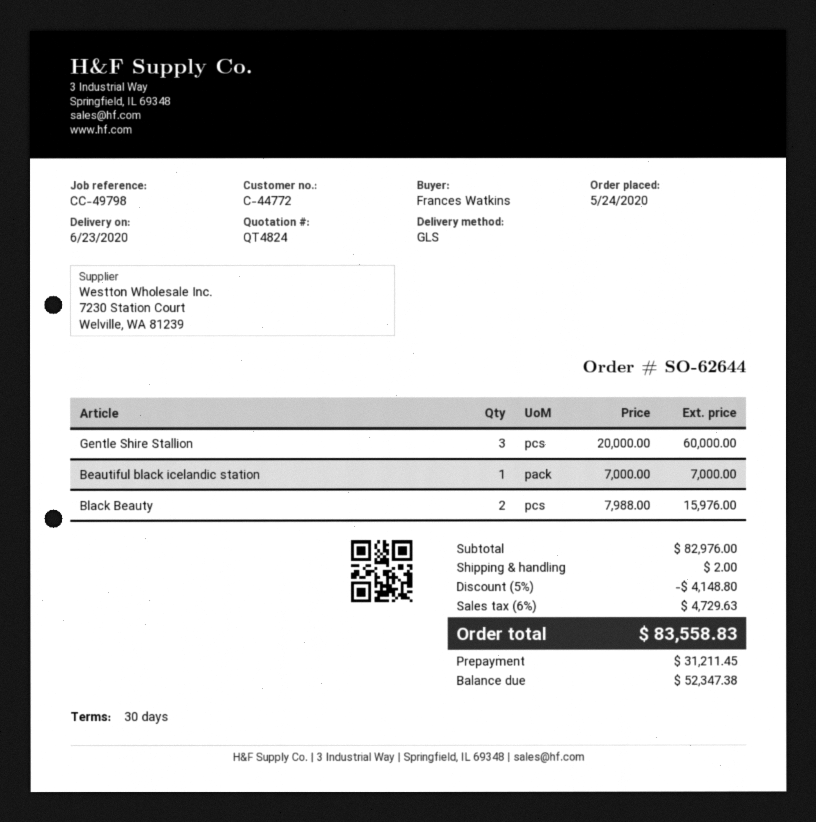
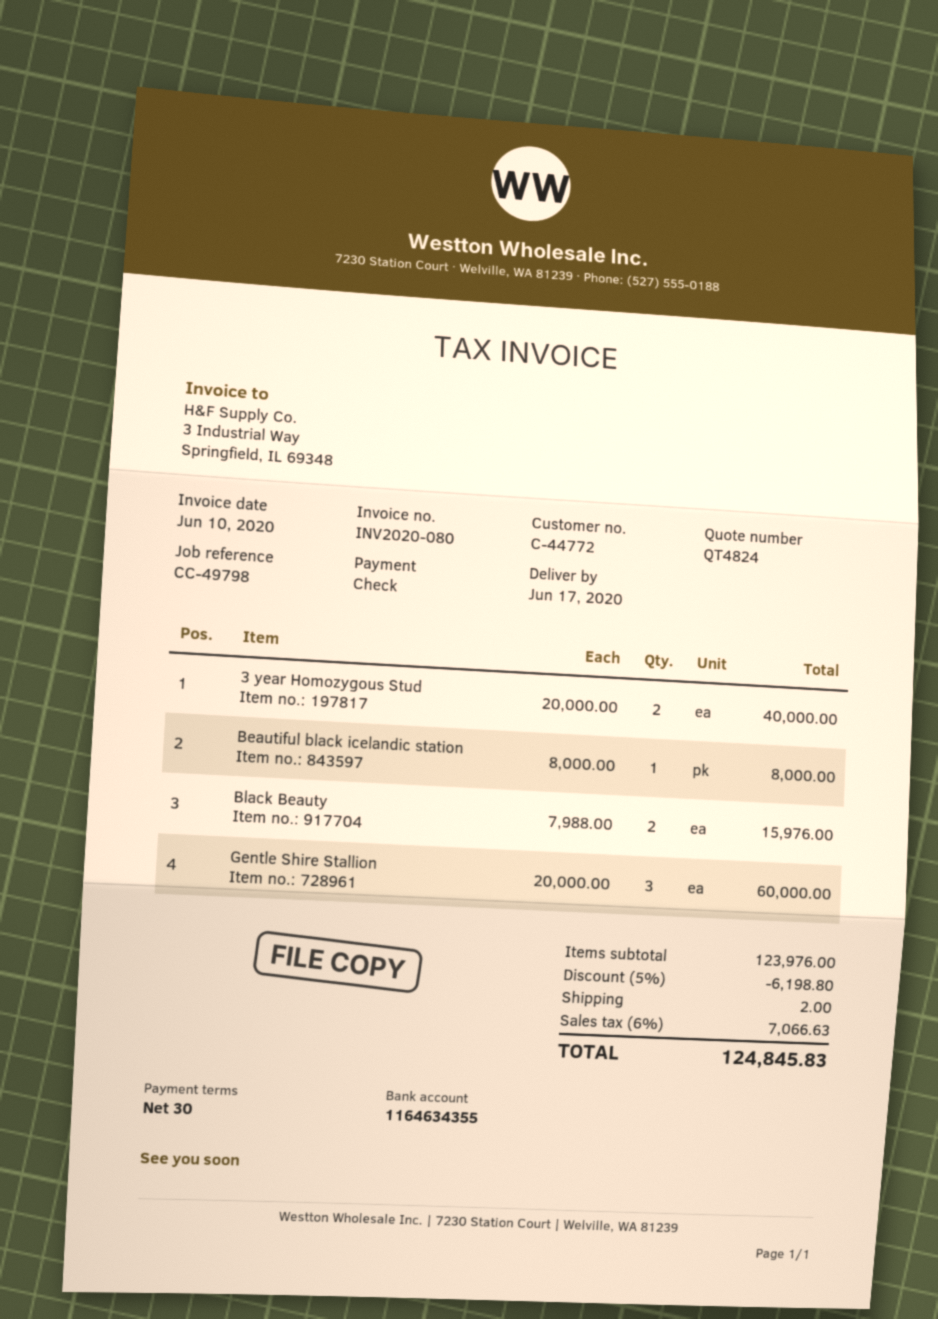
delivery date: 2020-06-23 -> 2020-06-17
Beautiful black icelandic station: 1 x 7000.00 = 7000.00 -> 1 x 8000.00 = 8000.00
3 year Homozygous Stud: none -> 2 x 20000.00 = 40000.00
subtotal: 82976.00 -> 123976.00
discount: 5% = 4148.80 -> 5% = 6198.80
tax: 6% = 4729.63 -> 6% = 7066.63
total: 83558.83 -> 124845.83

